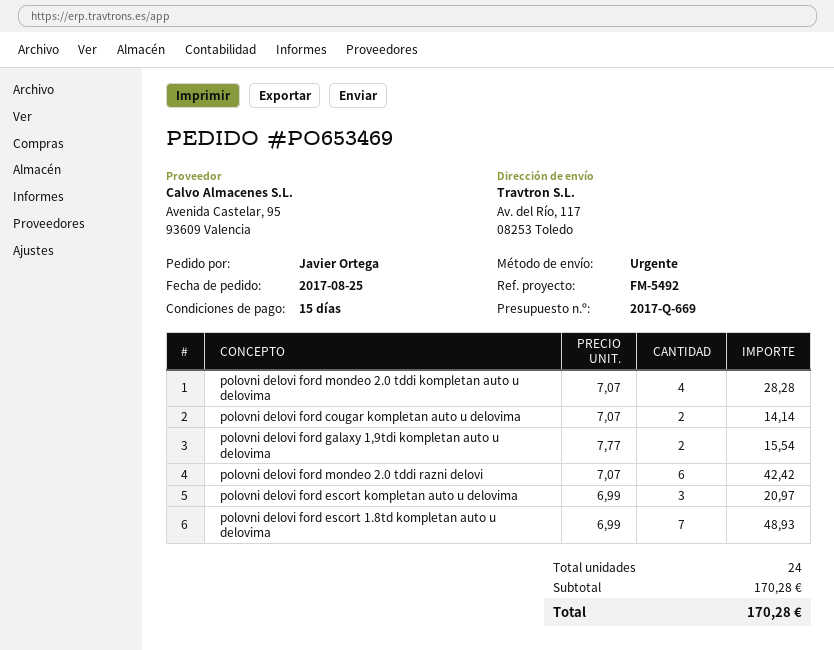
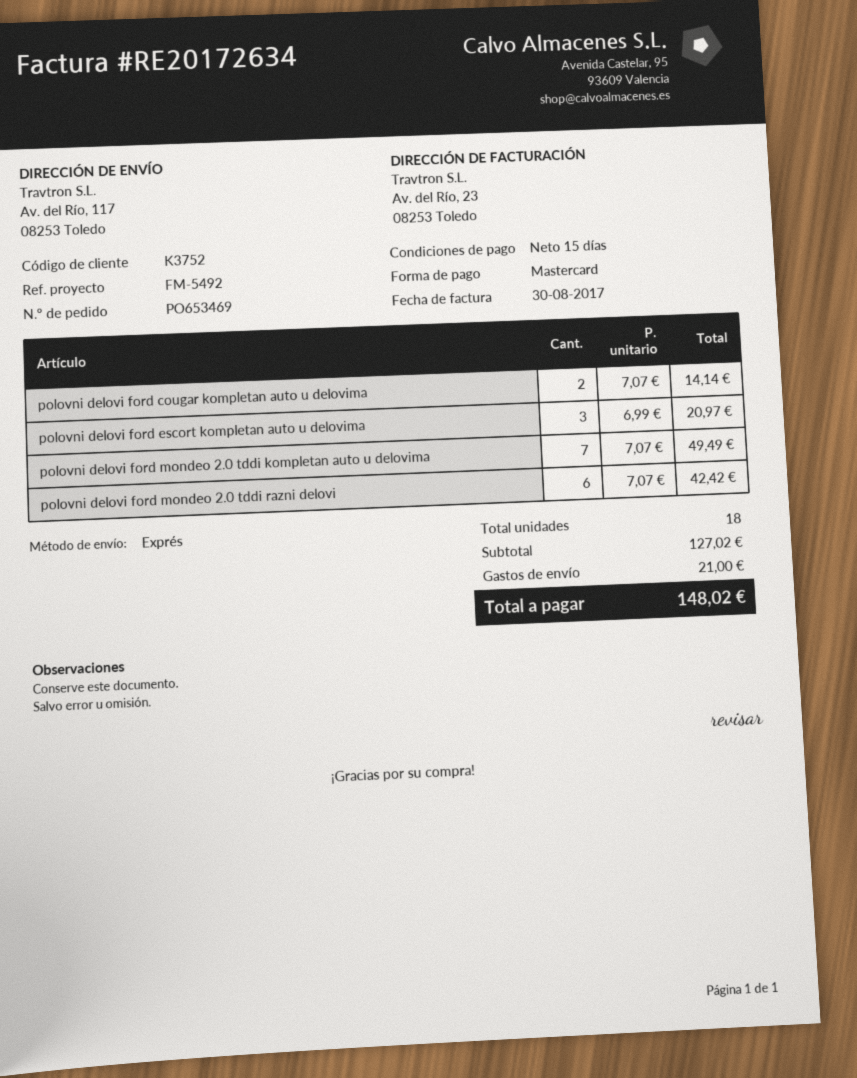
polovni delovi ford mondeo 2.0 tddi kompletan auto u delovima: 4 x 7.07 = 28.28 -> 7 x 7.07 = 49.49
polovni delovi ford galaxy 1,9tdi kompletan auto u delovima: 2 x 7.77 = 15.54 -> none
polovni delovi ford escort 1.8td kompletan auto u delovima: 7 x 6.99 = 48.93 -> none
total quantity: 24 -> 18
subtotal: 170.28 -> 127.02
shipping: none -> 21.00
total: 170.28 -> 148.02

